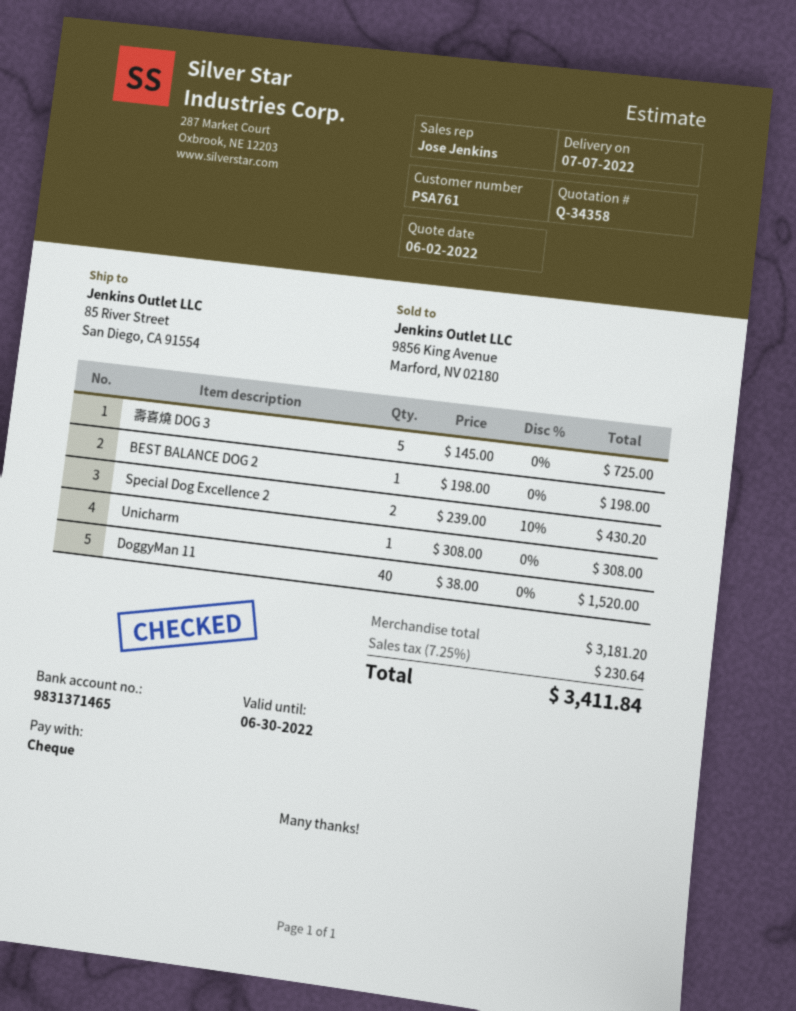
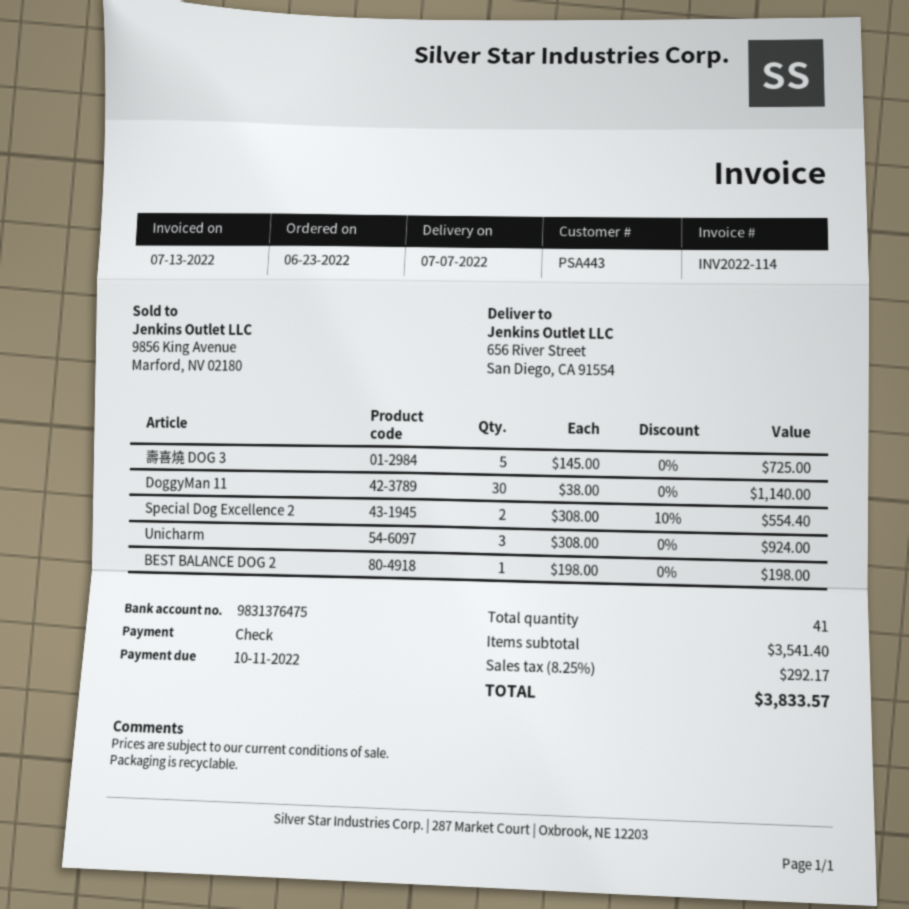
customer number: PSA761 -> PSA443
bank account: 9831371465 -> 9831376475
ship to: 85 River Street, San Diego, CA 91554 -> 656 River Street, San Diego, CA 91554
Special Dog Excellence 2: 2 x 239.00 - 10% = 430.20 -> 2 x 308.00 - 10% = 554.40
Unicharm: 1 x 308.00 = 308.00 -> 3 x 308.00 = 924.00
DoggyMan 11: 40 x 38.00 = 1520.00 -> 30 x 38.00 = 1140.00
subtotal: 3181.20 -> 3541.40
tax: 7.25% = 230.64 -> 8.25% = 292.17
total: 3411.84 -> 3833.57

